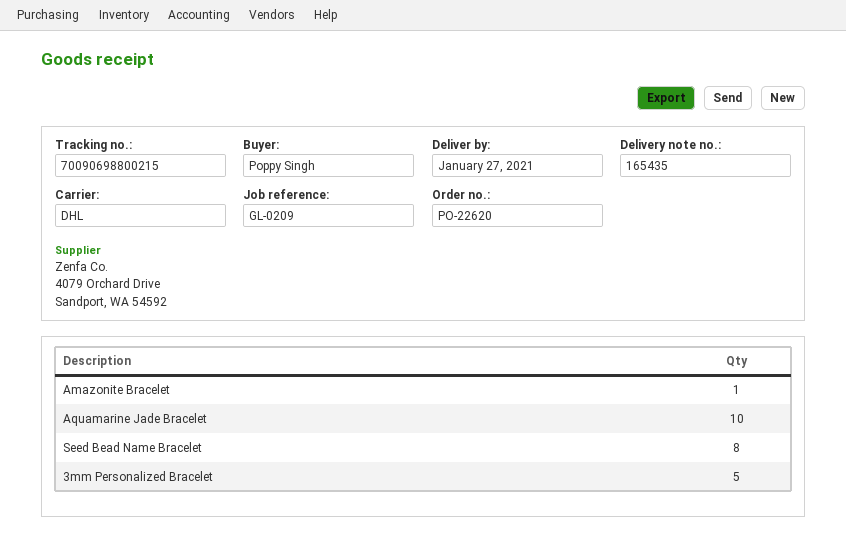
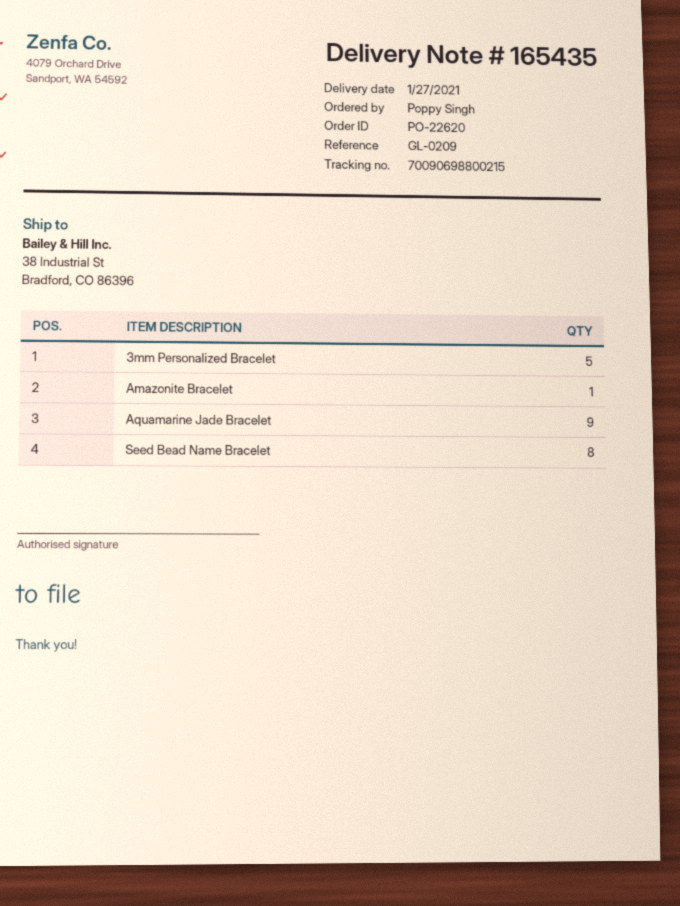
Aquamarine Jade Bracelet: 10 -> 9

